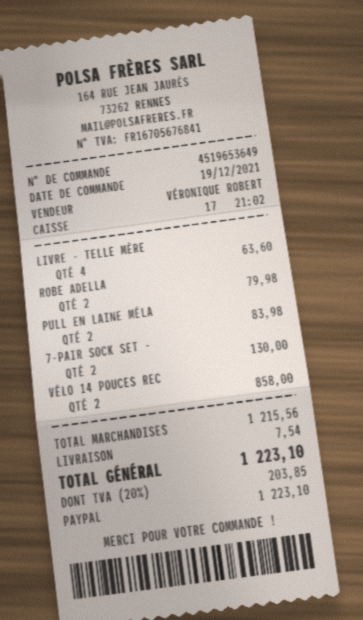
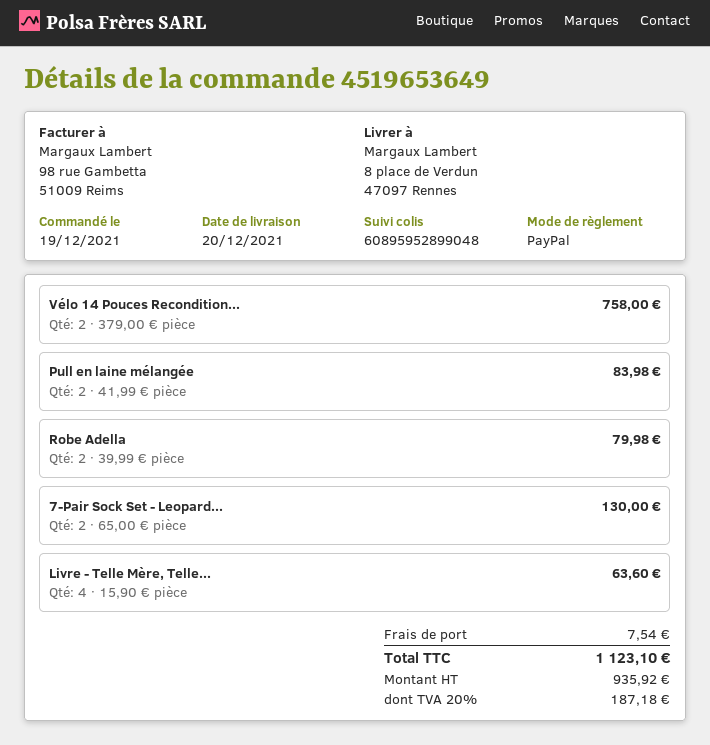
VÉLO 14 POUCES REC: 2 for 858.00 -> 2 for 758.00
tax: 20% = 203.85 -> 20% = 187.18
total: 1223.10 -> 1123.10

